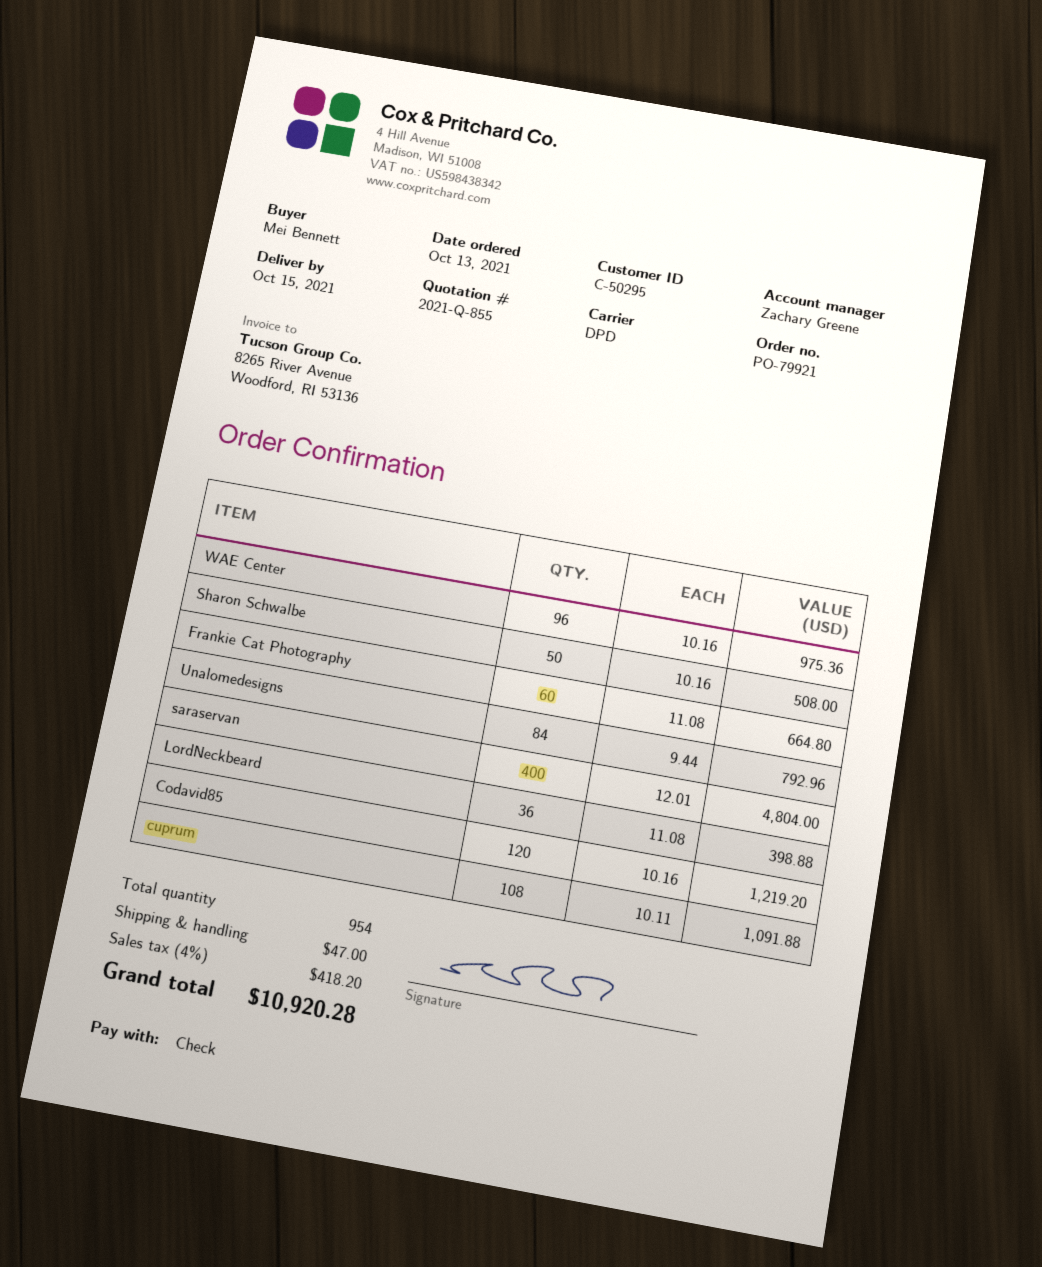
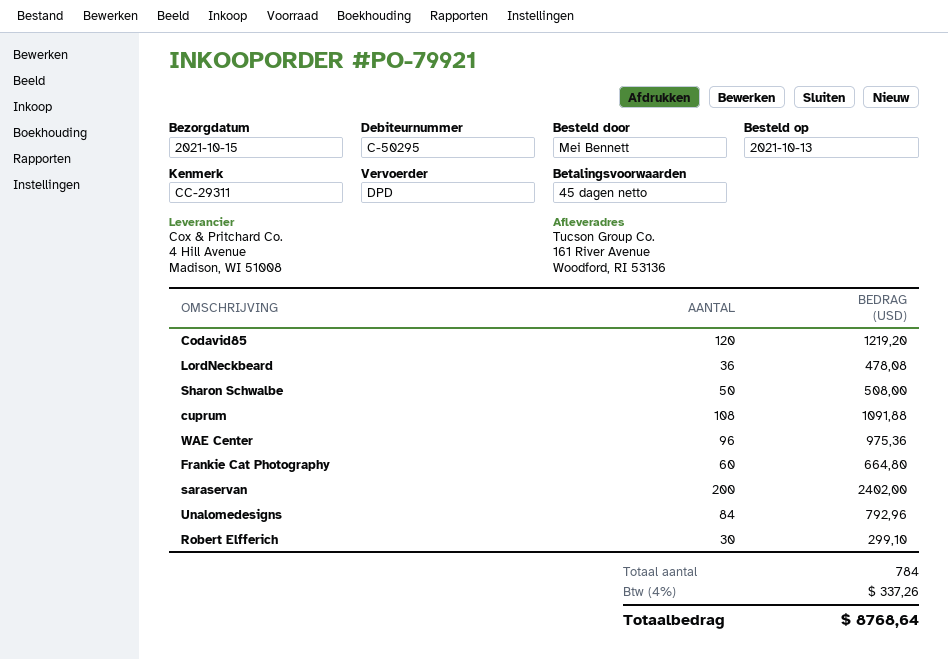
saraservan: 400 for 4804.00 -> 200 for 2402.00
LordNeckbeard: 36 for 398.88 -> 36 for 478.08
Robert Elfferich: none -> 30 for 299.10
total quantity: 954 -> 784
shipping: 47.00 -> none
tax: 4% = 418.20 -> 4% = 337.26
total: 10920.28 -> 8768.64

